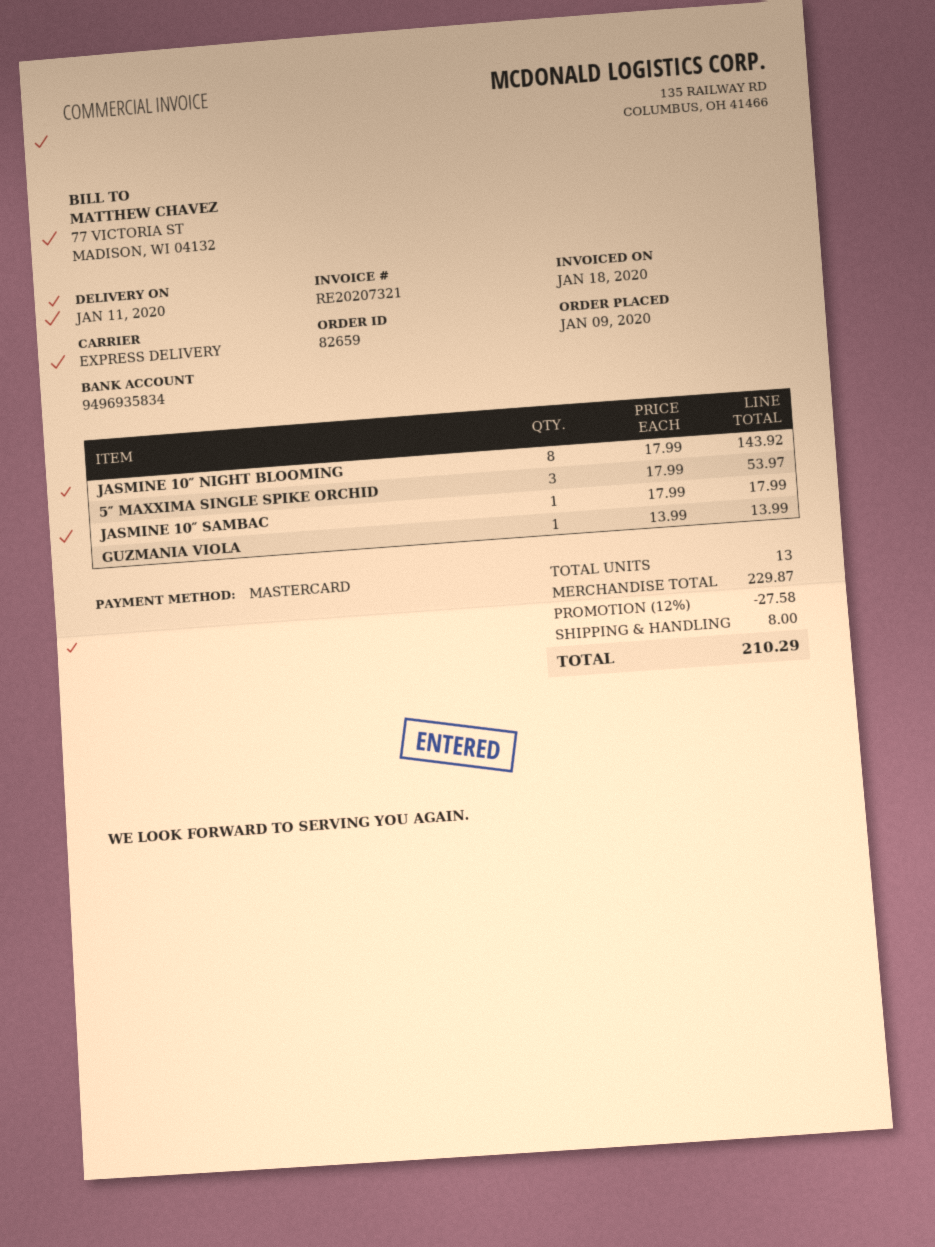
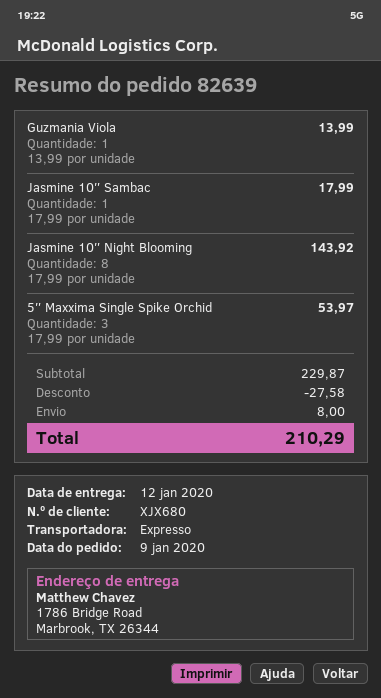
order number: 82659 -> 82639
delivery date: 2020-01-11 -> 2020-01-12

